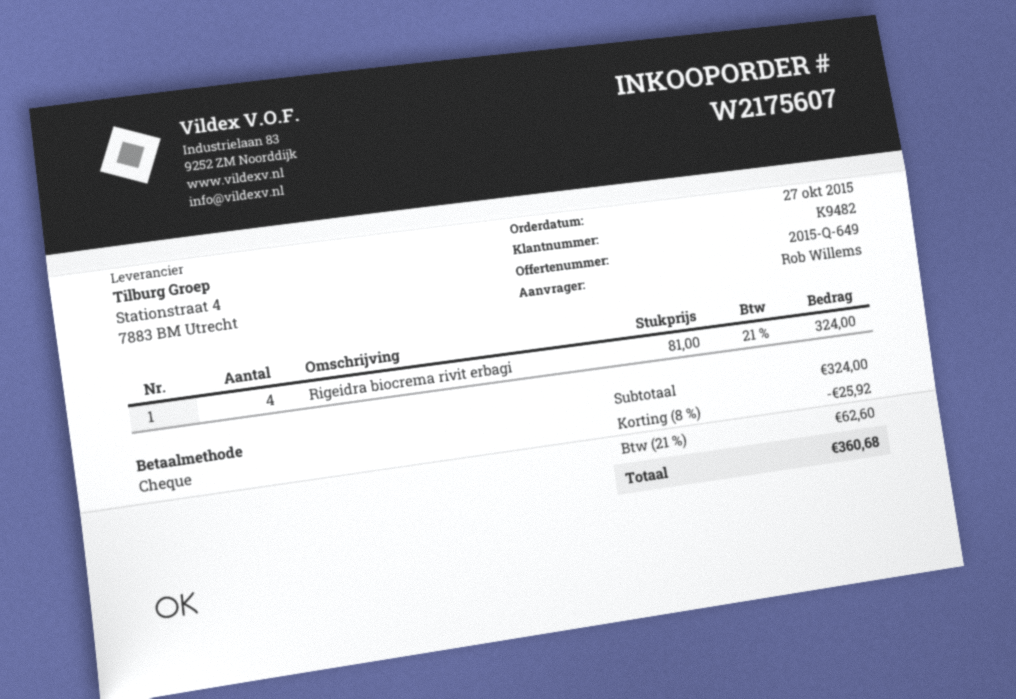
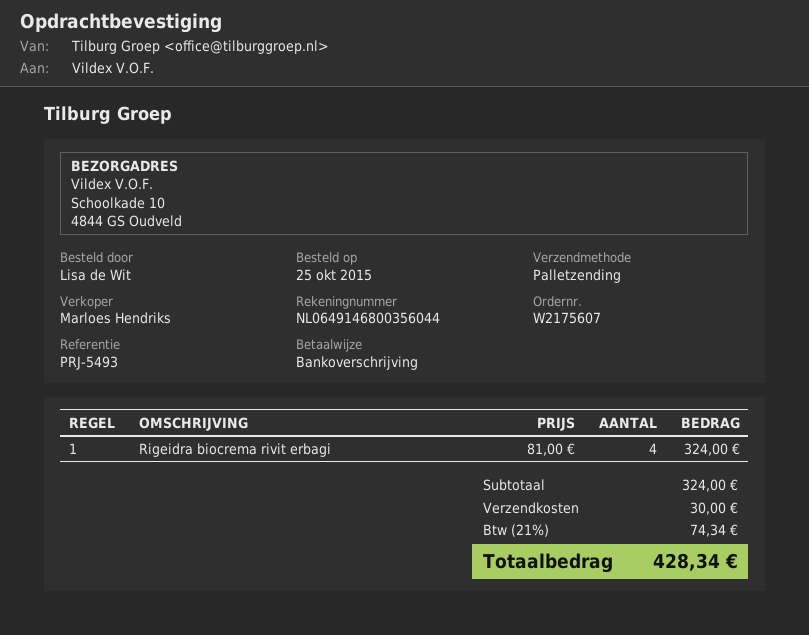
order date: 2015-10-27 -> 2015-10-25
ordered by: Rob Willems -> Lisa de Wit
payment method: cheque -> bank transfer
discount: 8% = 25.92 -> none
shipping: none -> 30.00
tax: 21% = 62.60 -> 21% = 74.34
total: 360.68 -> 428.34

